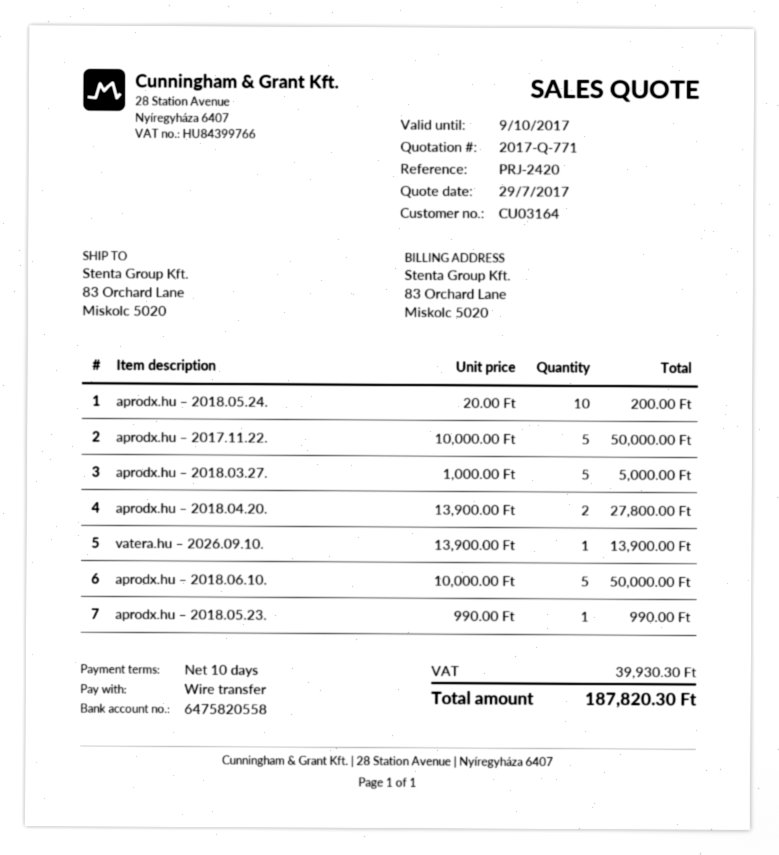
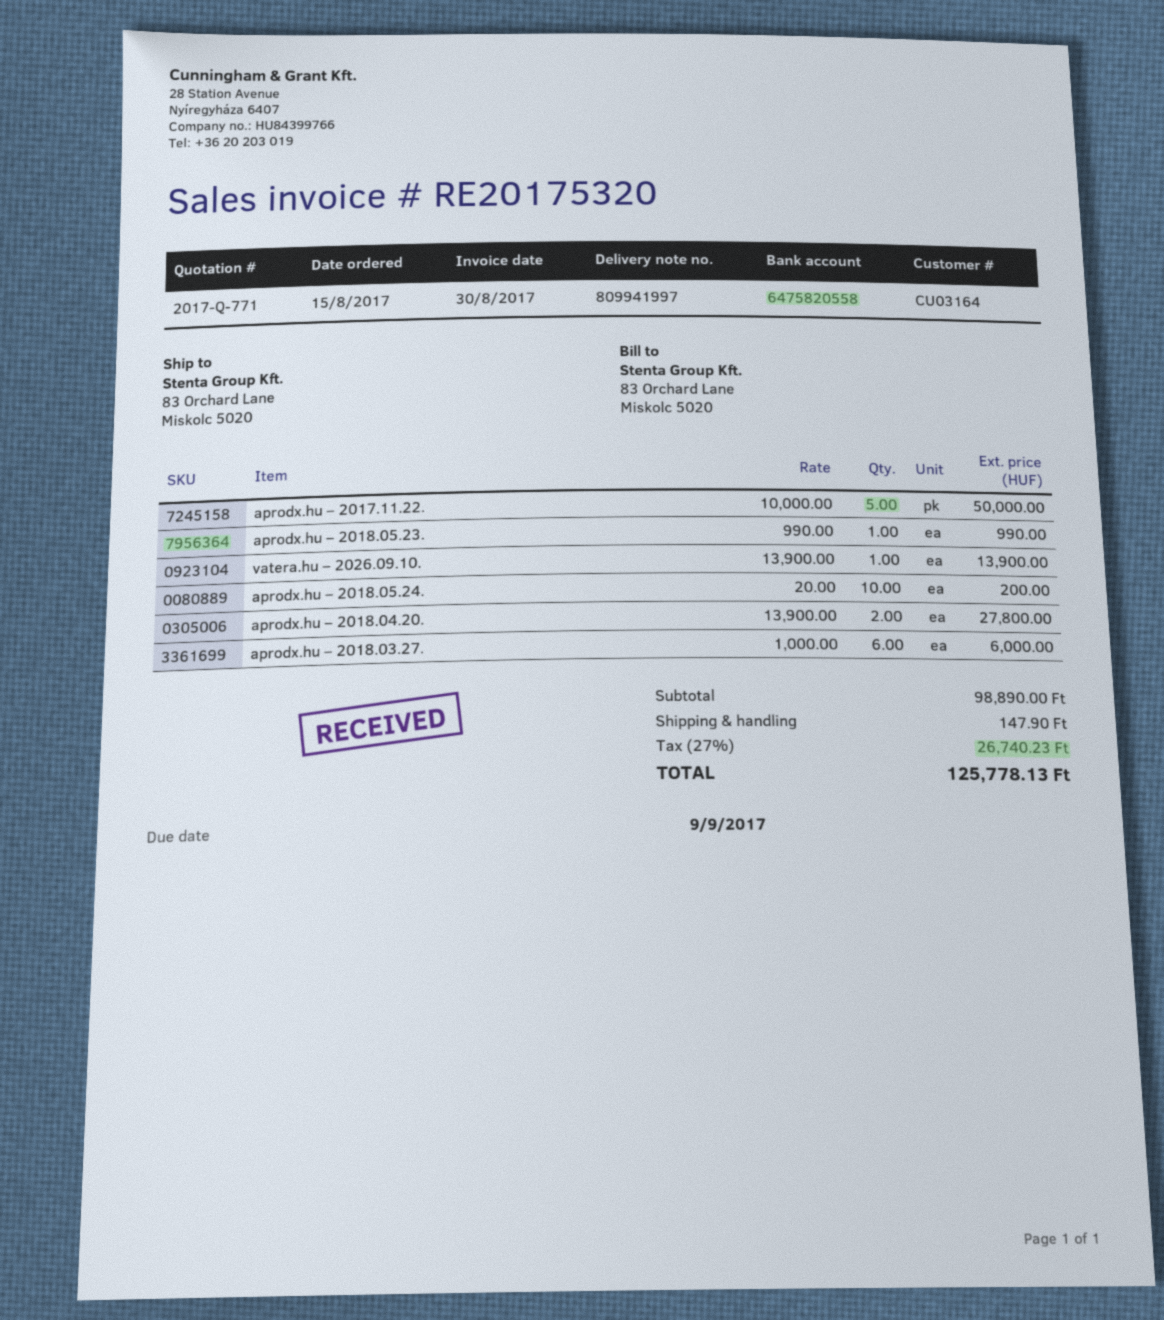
aprodx.hu – 2018.03.27.: 5 x 1000.00 = 5000.00 -> 6 x 1000.00 = 6000.00
aprodx.hu – 2018.06.10.: 5 x 10000.00 = 50000.00 -> none
shipping: none -> 147.90
tax: 39930.30 -> 26740.23
total: 187820.30 -> 125778.13

